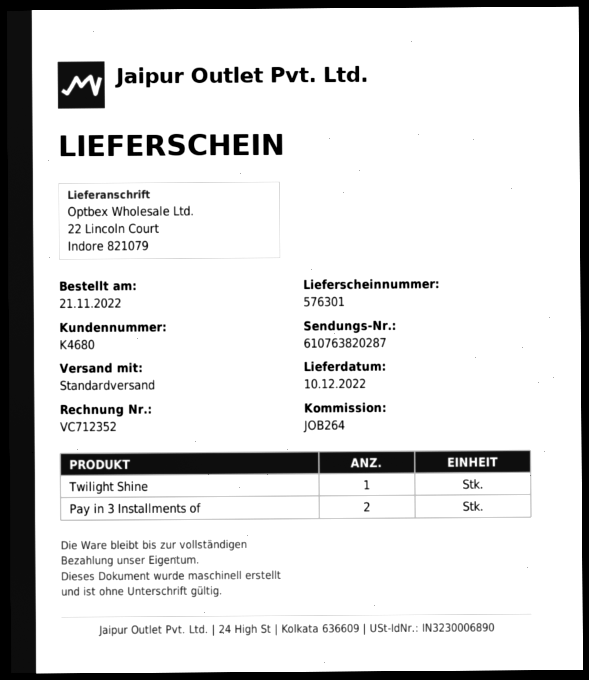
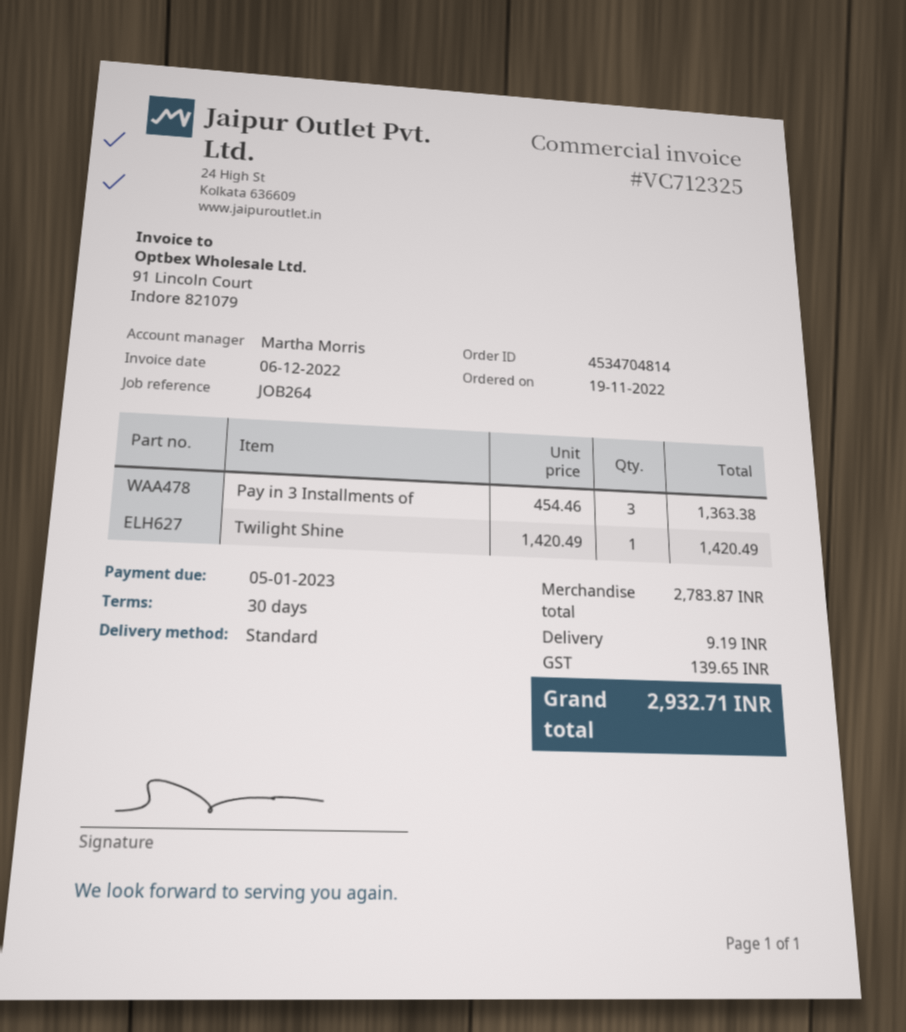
order date: 2022-11-21 -> 2022-11-19
invoice number: VC712352 -> VC712325
Pay in 3 Installments of: 2 -> 3

